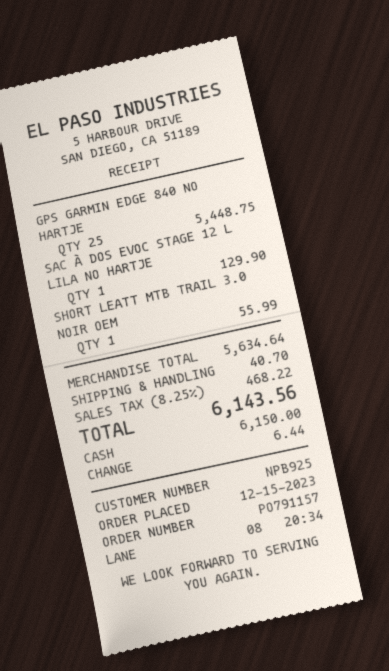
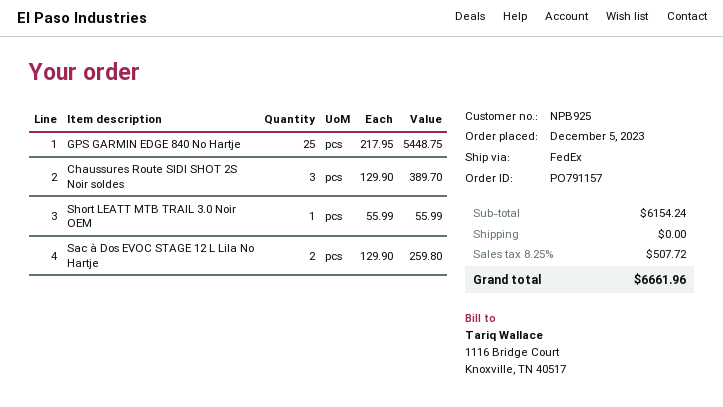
order date: 2023-12-15 -> 2023-12-05
SAC À DOS EVOC STAGE 12 L LILA NO HARTJE: 1 for 129.90 -> 2 for 259.80
Chaussures Route SIDI SHOT 2S Noir soldes: none -> 3 for 389.70
subtotal: 5634.64 -> 6154.24
shipping: 40.70 -> 0.00
tax: 8.25% = 468.22 -> 8.25% = 507.72
total: 6143.56 -> 6661.96

